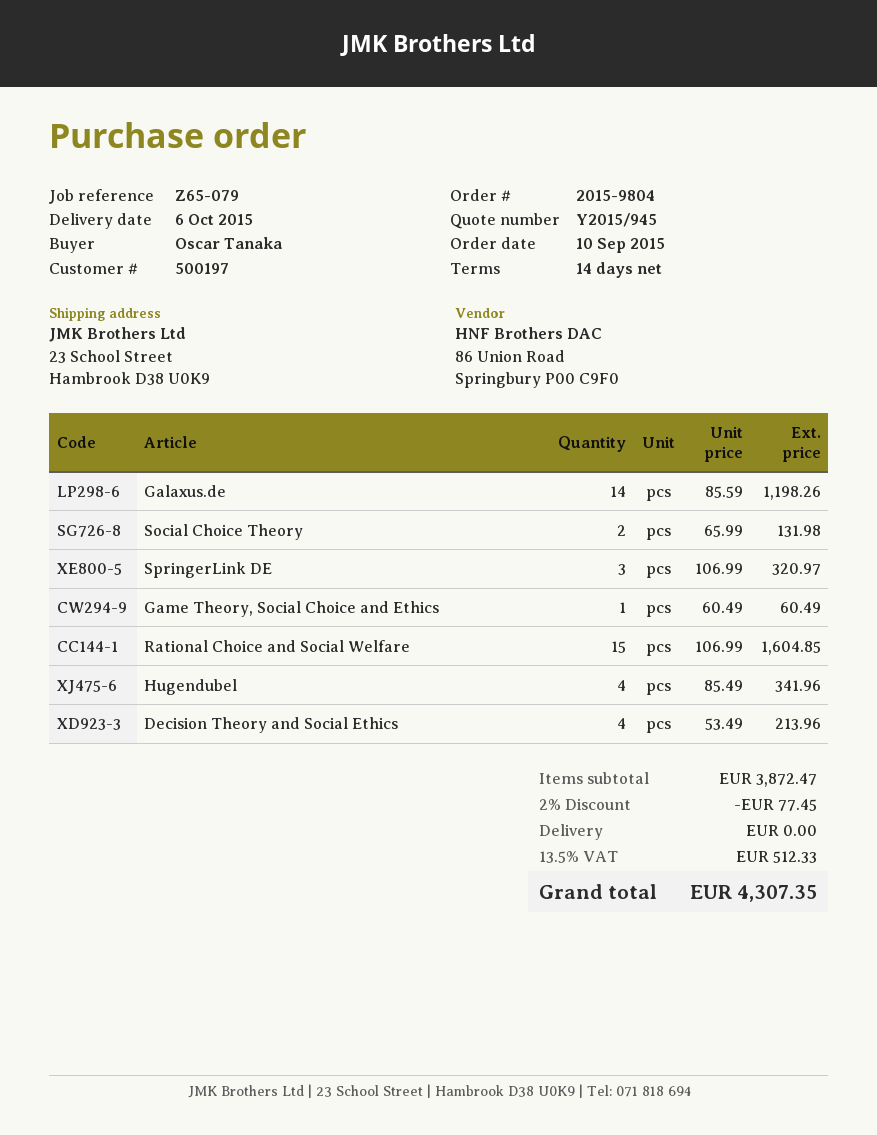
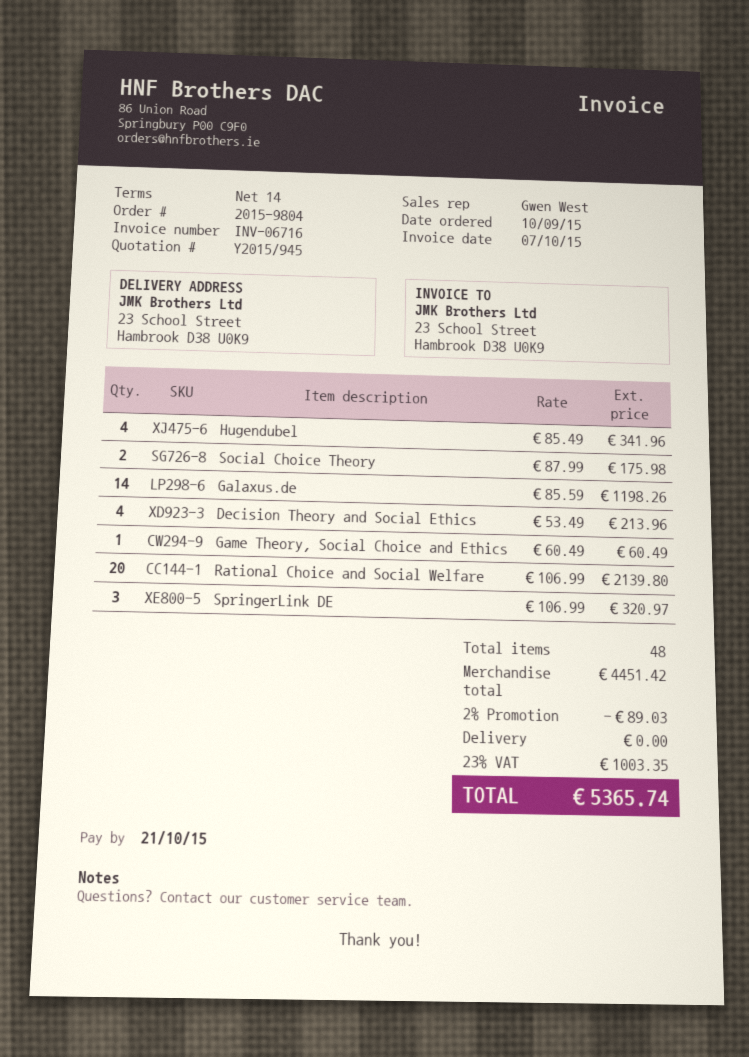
Social Choice Theory: 2 x 65.99 = 131.98 -> 2 x 87.99 = 175.98
Rational Choice and Social Welfare: 15 x 106.99 = 1604.85 -> 20 x 106.99 = 2139.80
subtotal: 3872.47 -> 4451.42
discount: 2% = 77.45 -> 2% = 89.03
tax: 13.5% = 512.33 -> 23% = 1003.35
total: 4307.35 -> 5365.74

